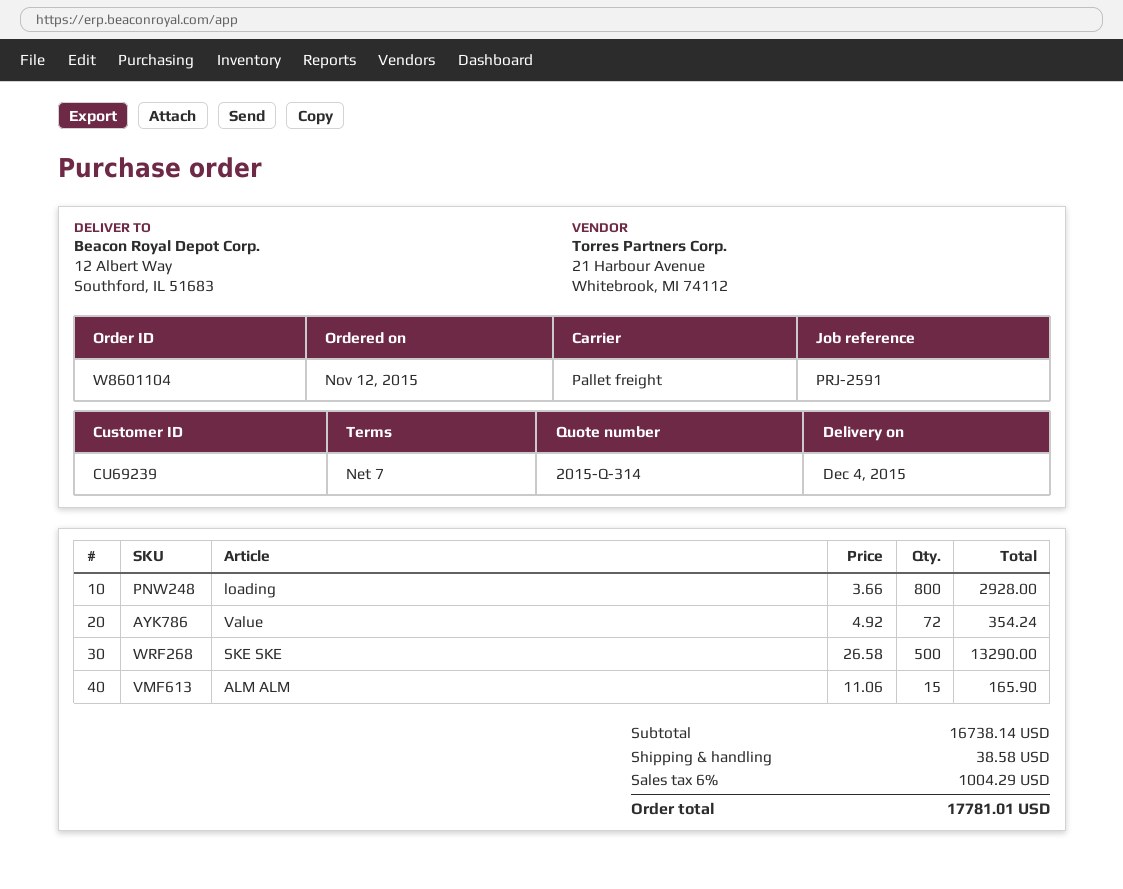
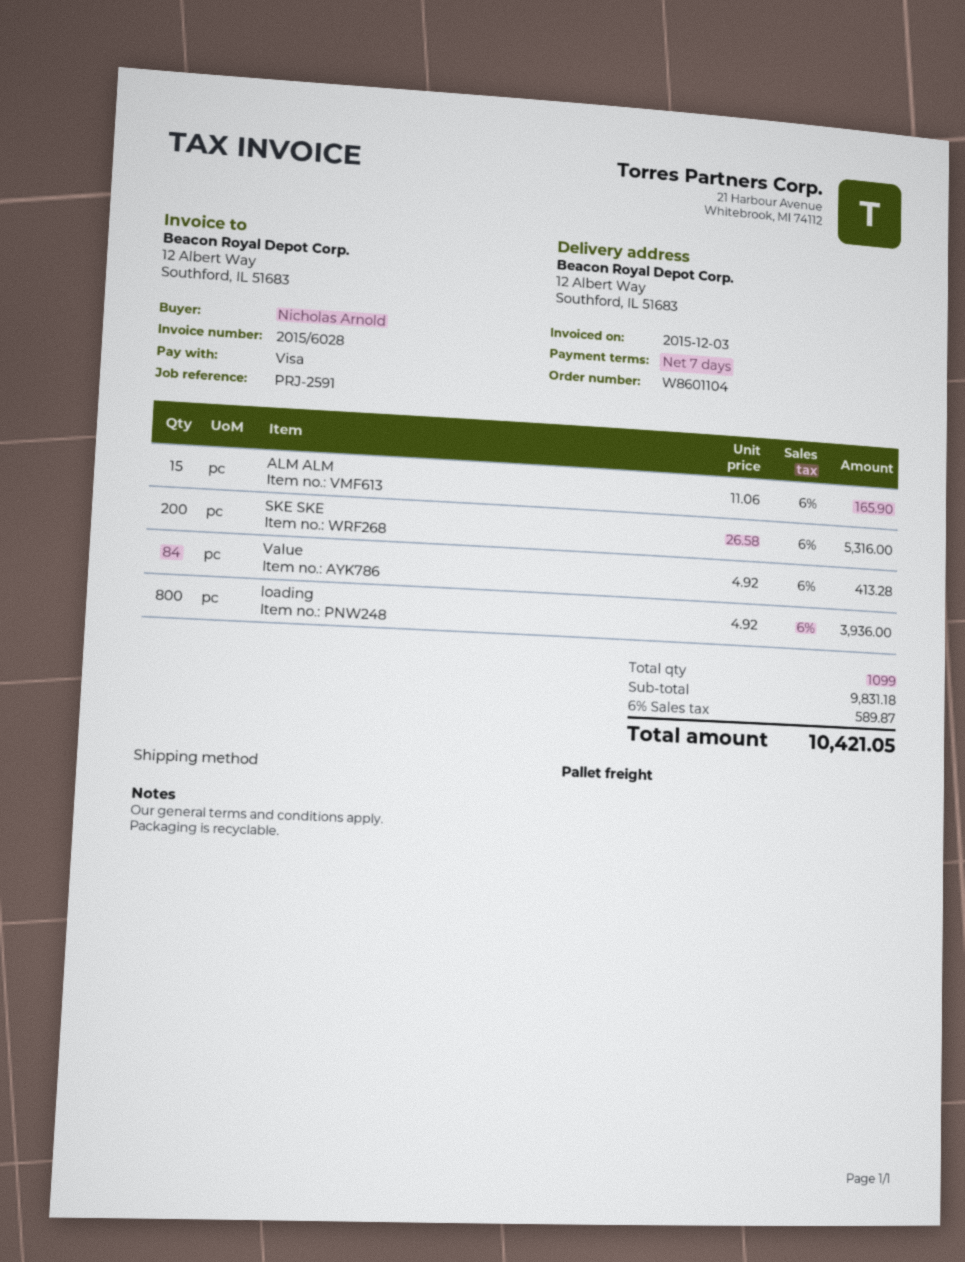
loading: 800 x 3.66 = 2928.00 -> 800 x 4.92 = 3936.00
Value: 72 x 4.92 = 354.24 -> 84 x 4.92 = 413.28
SKE SKE: 500 x 26.58 = 13290.00 -> 200 x 26.58 = 5316.00
subtotal: 16738.14 -> 9831.18
shipping: 38.58 -> none
tax: 6% = 1004.29 -> 6% = 589.87
total: 17781.01 -> 10421.05

